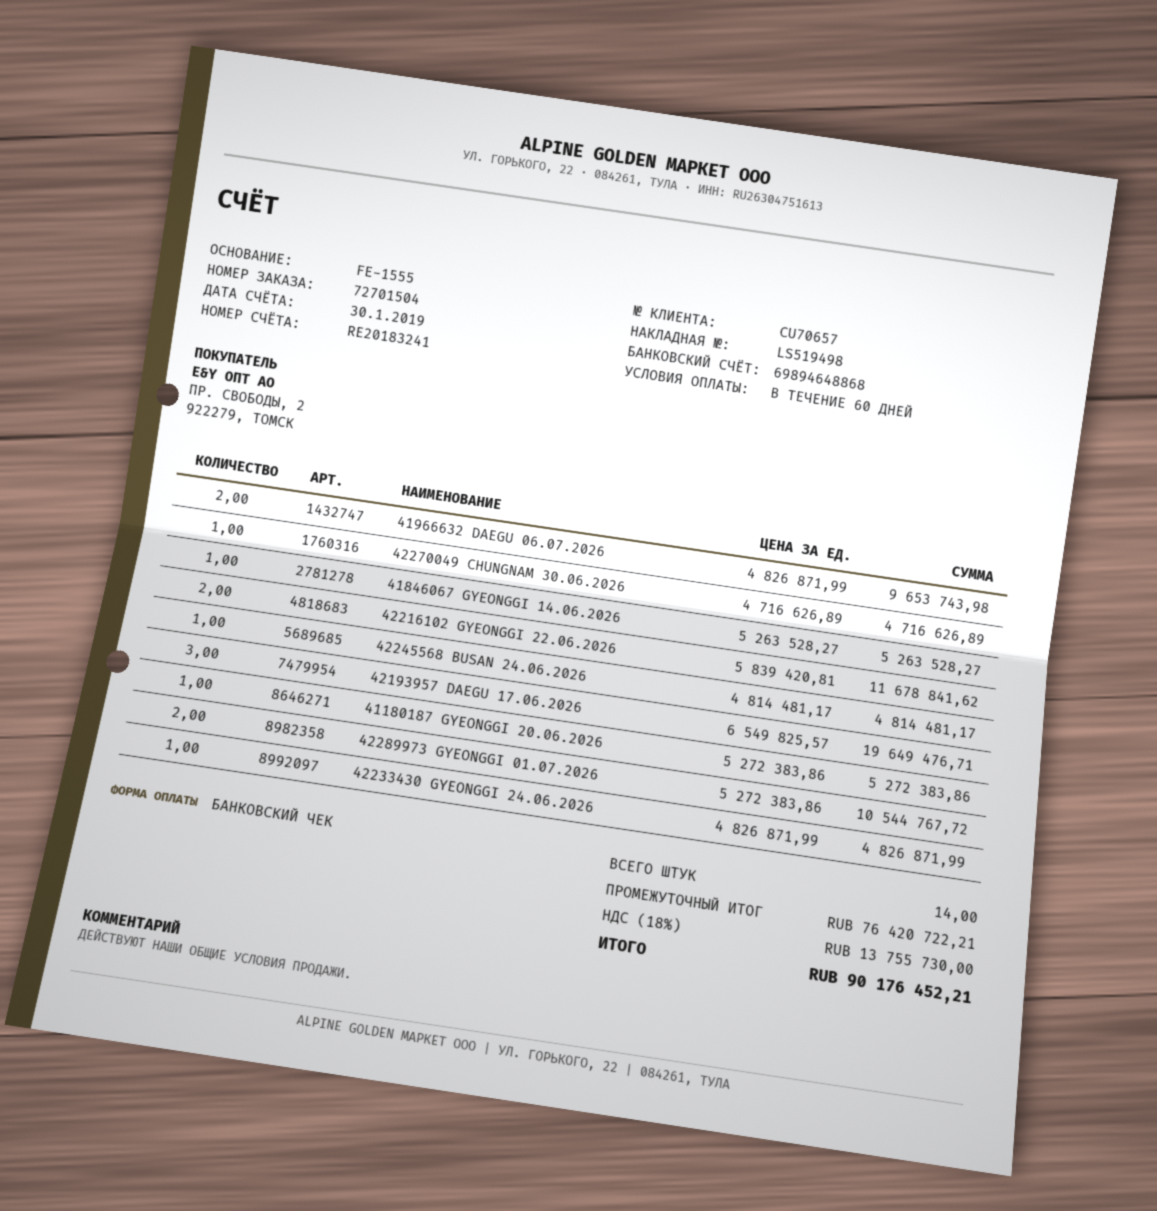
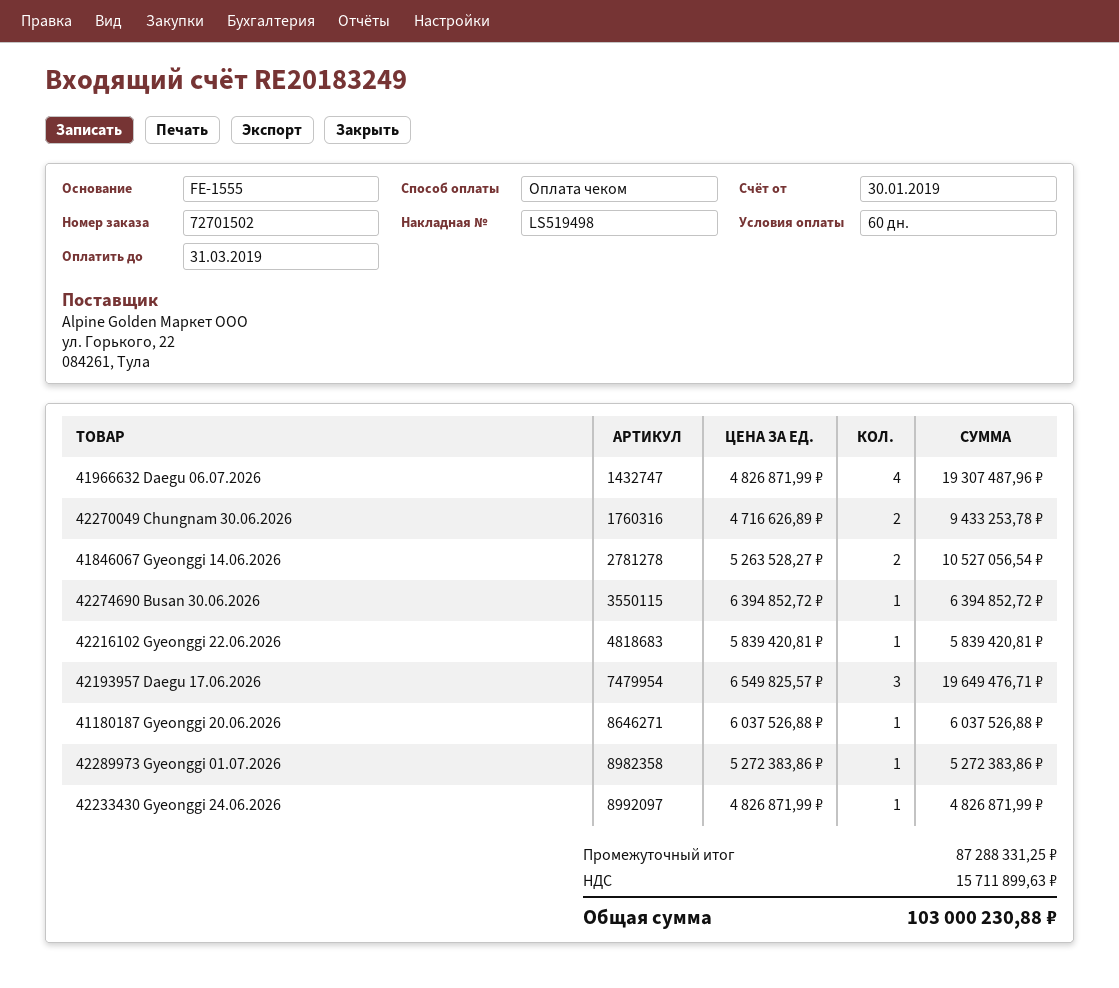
order number: 72701504 -> 72701502
invoice number: RE20183241 -> RE20183249
41966632 DAEGU 06.07.2026: 2 x 4826871.99 = 9653743.98 -> 4 x 4826871.99 = 19307487.96
42270049 CHUNGNAM 30.06.2026: 1 x 4716626.89 = 4716626.89 -> 2 x 4716626.89 = 9433253.78
41846067 GYEONGGI 14.06.2026: 1 x 5263528.27 = 5263528.27 -> 2 x 5263528.27 = 10527056.54
42216102 GYEONGGI 22.06.2026: 2 x 5839420.81 = 11678841.62 -> 1 x 5839420.81 = 5839420.81
42245568 BUSAN 24.06.2026: 1 x 4814481.17 = 4814481.17 -> none
41180187 GYEONGGI 20.06.2026: 1 x 5272383.86 = 5272383.86 -> 1 x 6037526.88 = 6037526.88
42289973 GYEONGGI 01.07.2026: 2 x 5272383.86 = 10544767.72 -> 1 x 5272383.86 = 5272383.86
42274690 Busan 30.06.2026: none -> 1 x 6394852.72 = 6394852.72
subtotal: 76420722.21 -> 87288331.25
tax: 13755730.00 -> 15711899.63
total: 90176452.21 -> 103000230.88

